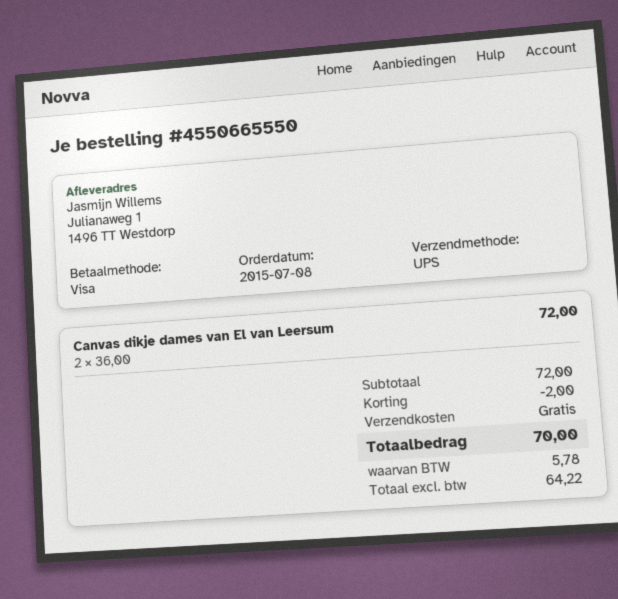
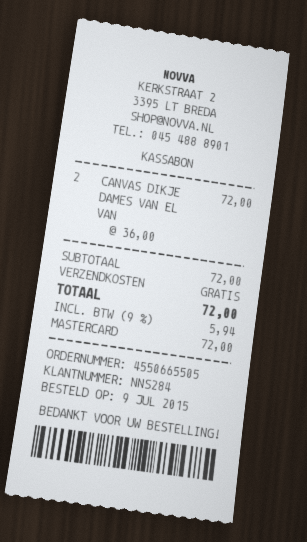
order number: 4550665550 -> 4550665505
order date: 2015-07-08 -> 2015-07-09
payment method: Visa -> Mastercard
discount: 2.00 -> none
tax: 5.78 -> 5.94
total: 70.00 -> 72.00

